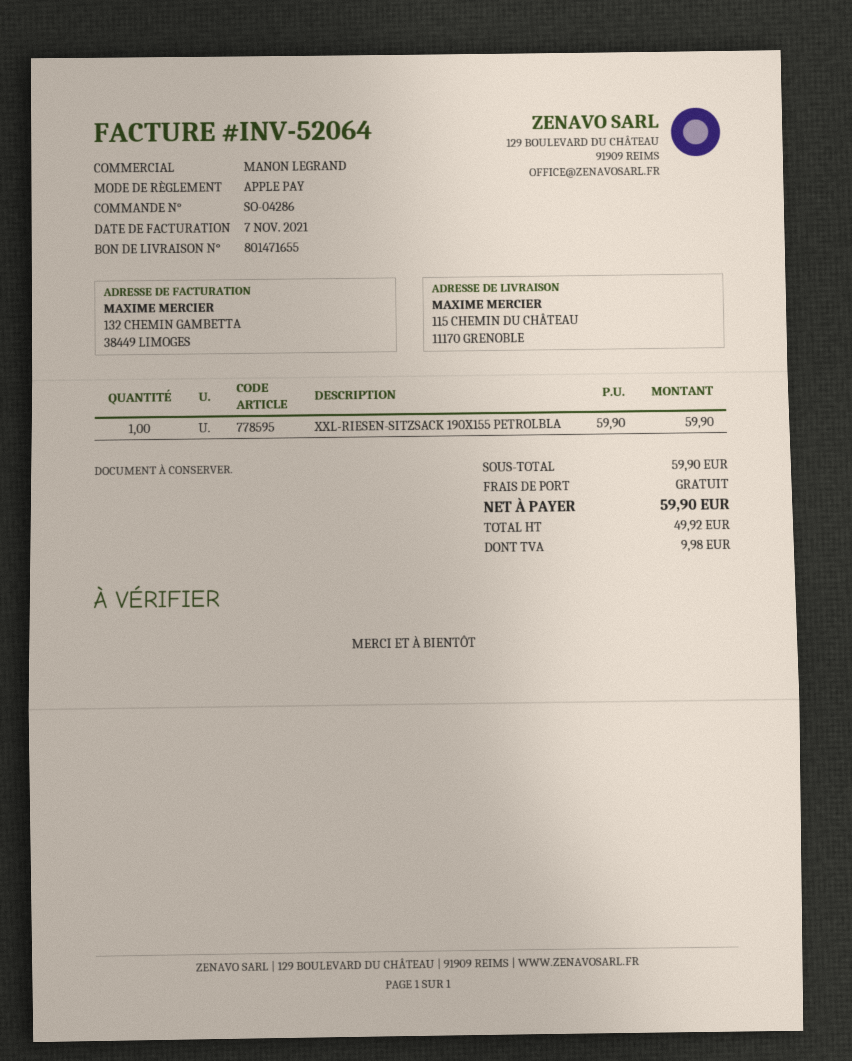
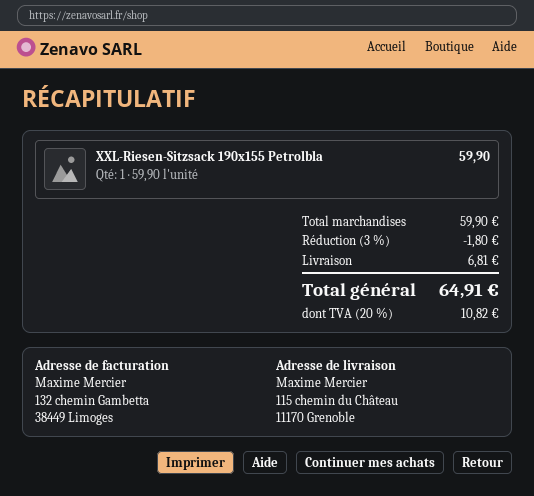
discount: none -> 3% = 1.80
shipping: 0.00 -> 6.81
tax: 9.98 -> 10.82
total: 59.90 -> 64.91

